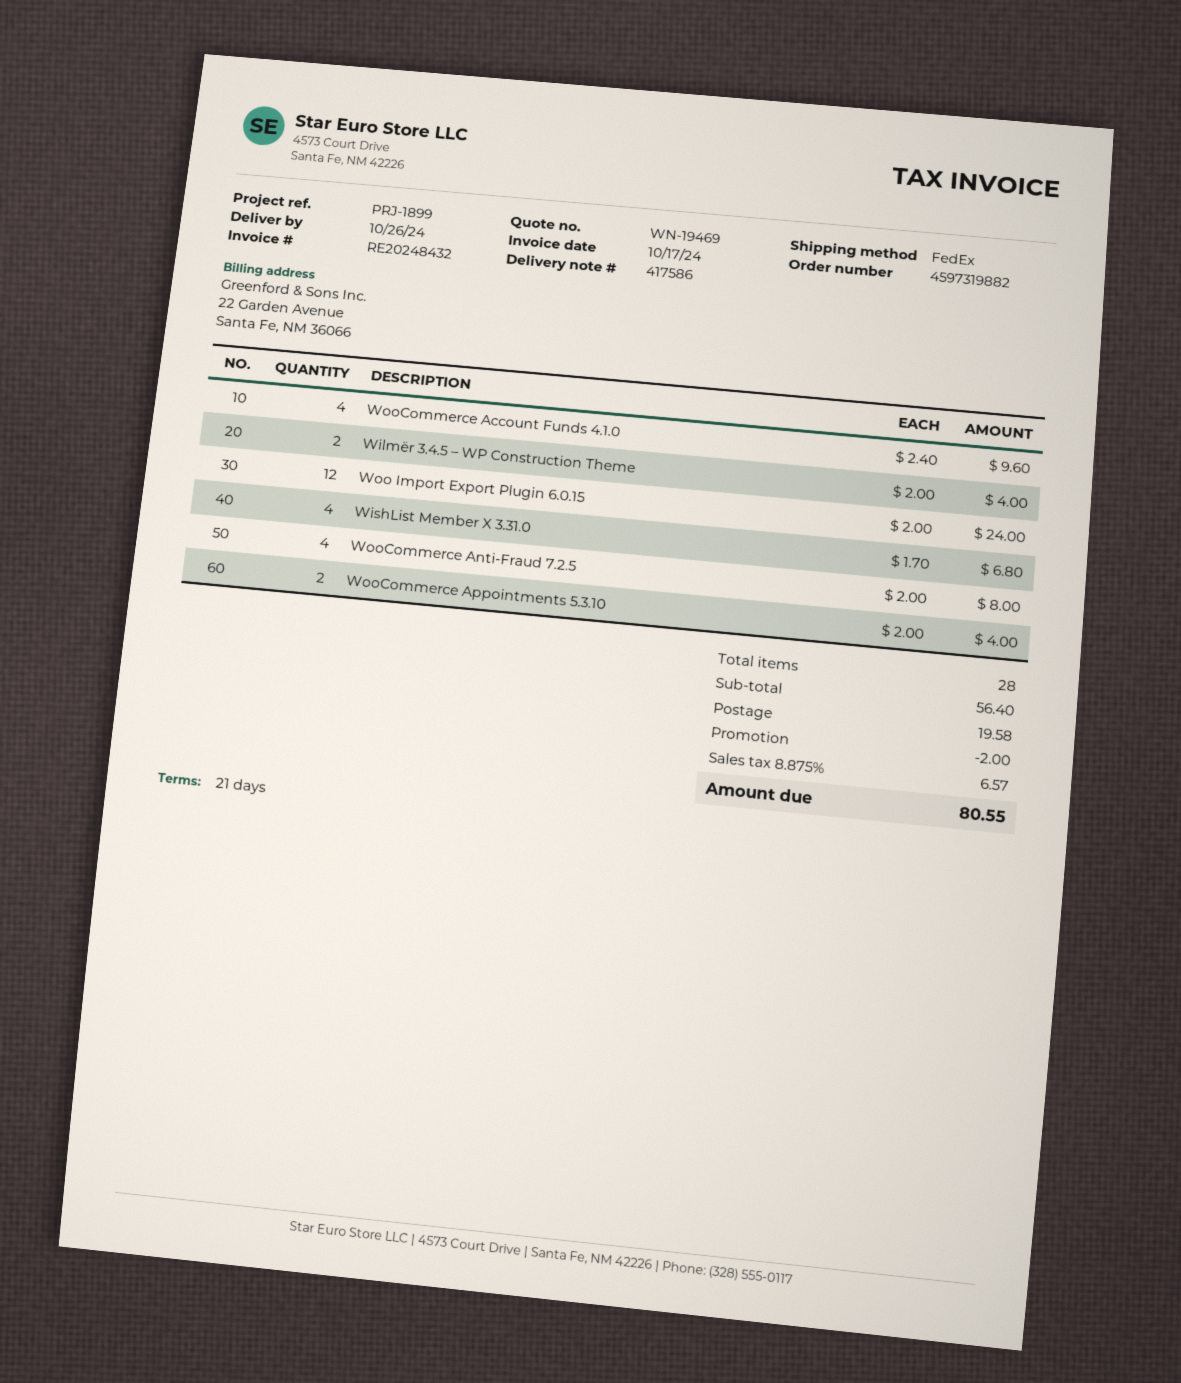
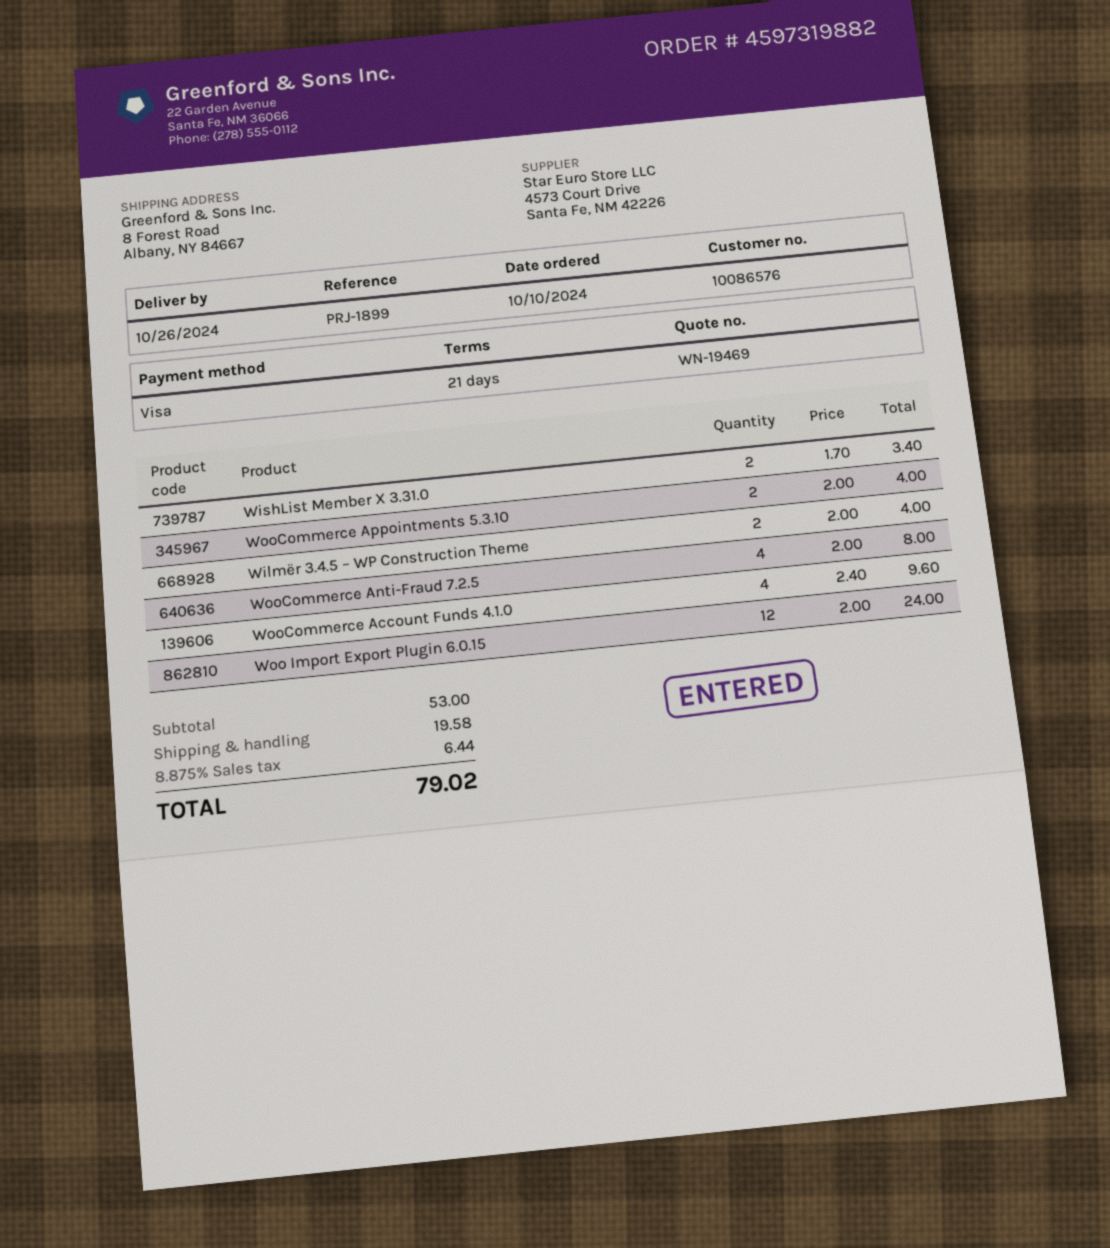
WishList Member X 3.31.0: 4 x 1.70 = 6.80 -> 2 x 1.70 = 3.40
subtotal: 56.40 -> 53.00
discount: 2.00 -> none
tax: 8.875% = 6.57 -> 8.875% = 6.44
total: 80.55 -> 79.02

